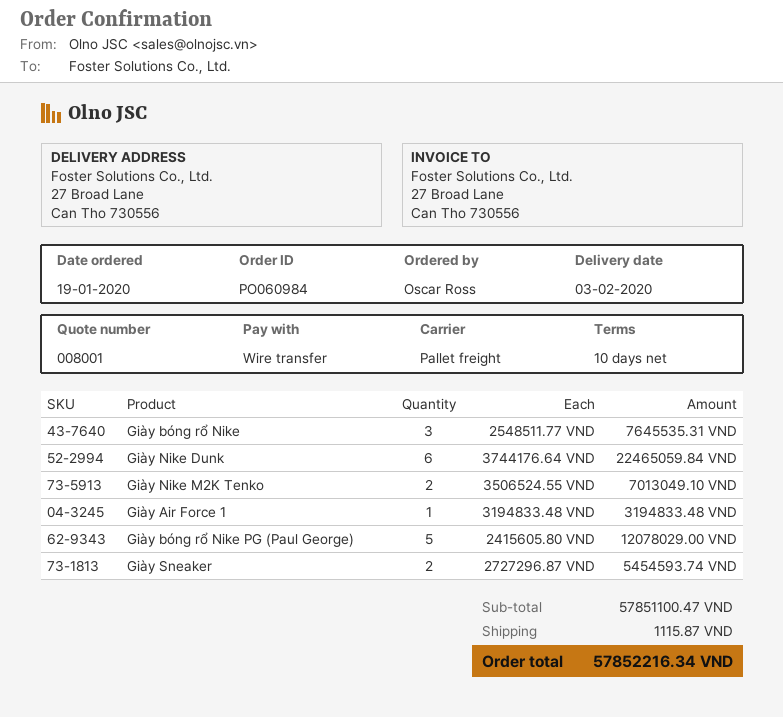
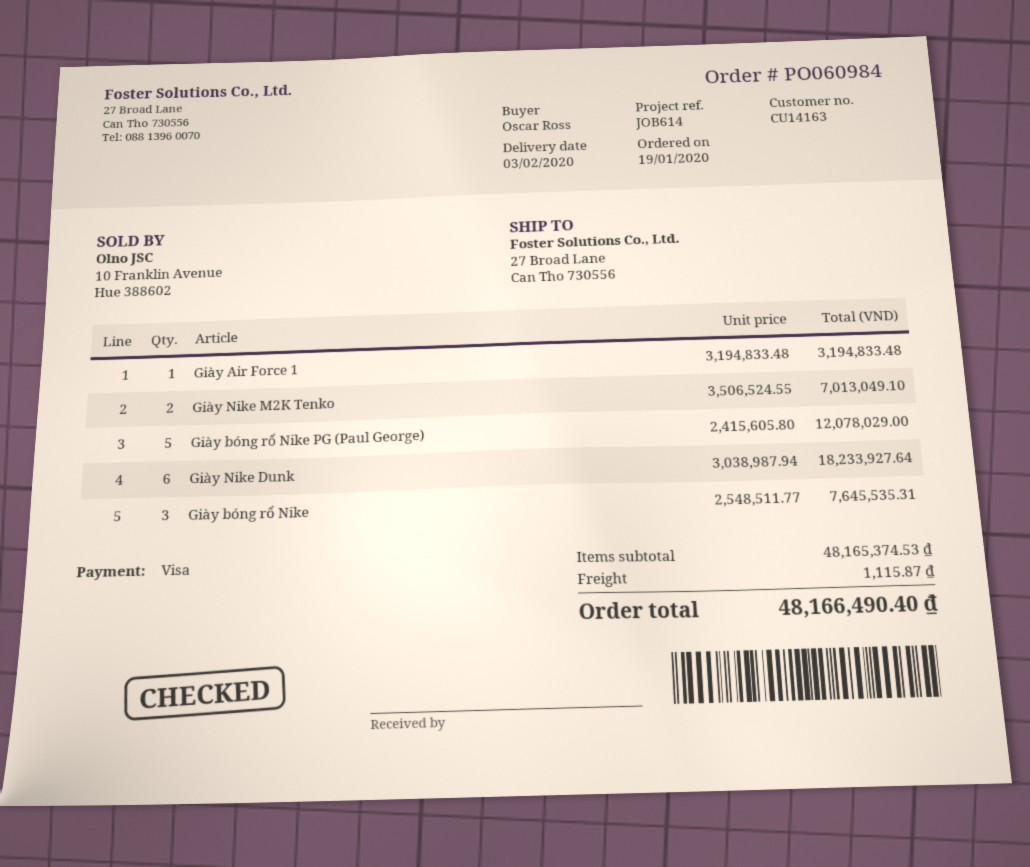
payment method: bank transfer -> Visa
Giày Nike Dunk: 6 x 3744176.64 = 22465059.84 -> 6 x 3038987.94 = 18233927.64
Giày Sneaker: 2 x 2727296.87 = 5454593.74 -> none
subtotal: 57851100.47 -> 48165374.53
total: 57852216.34 -> 48166490.40

